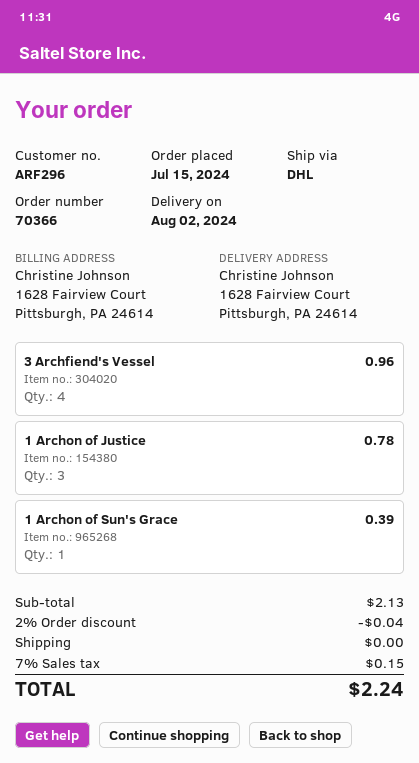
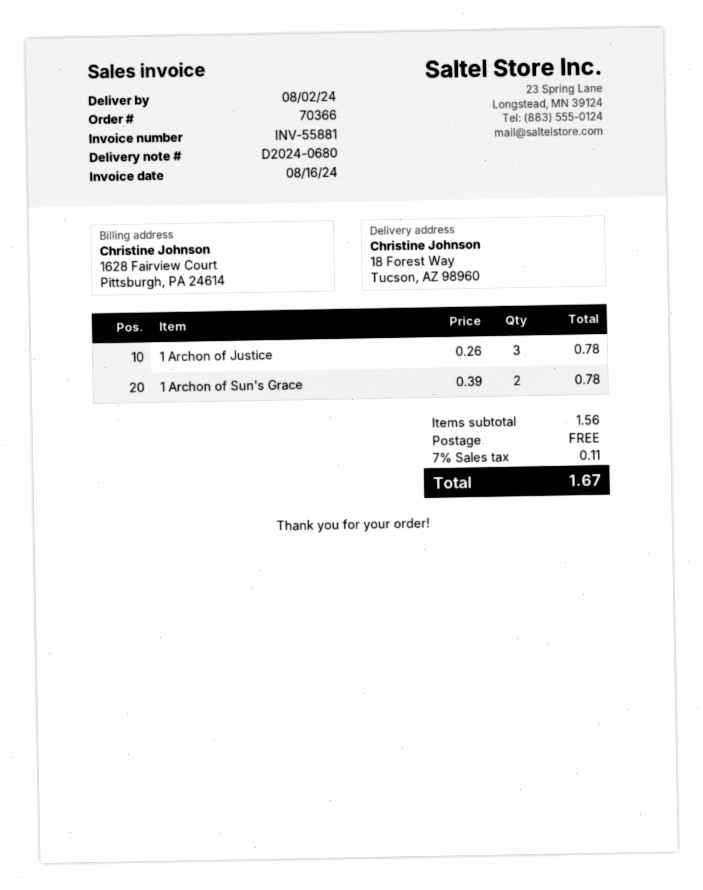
ship to: 1628 Fairview Court, Pittsburgh, PA 24614 -> 18 Forest Way, Tucson, AZ 98960
3 Archfiend's Vessel: 4 for 0.96 -> none
1 Archon of Sun's Grace: 1 for 0.39 -> 2 for 0.78
subtotal: 2.13 -> 1.56
discount: 2% = 0.04 -> none
tax: 7% = 0.15 -> 7% = 0.11
total: 2.24 -> 1.67

